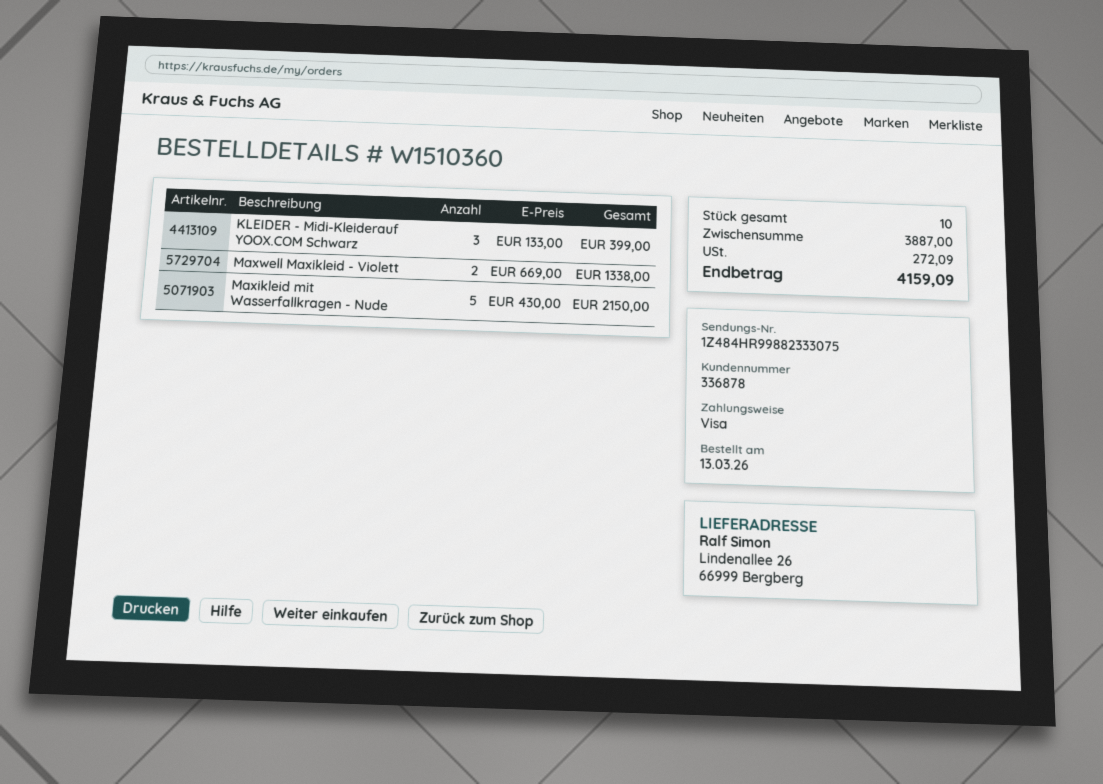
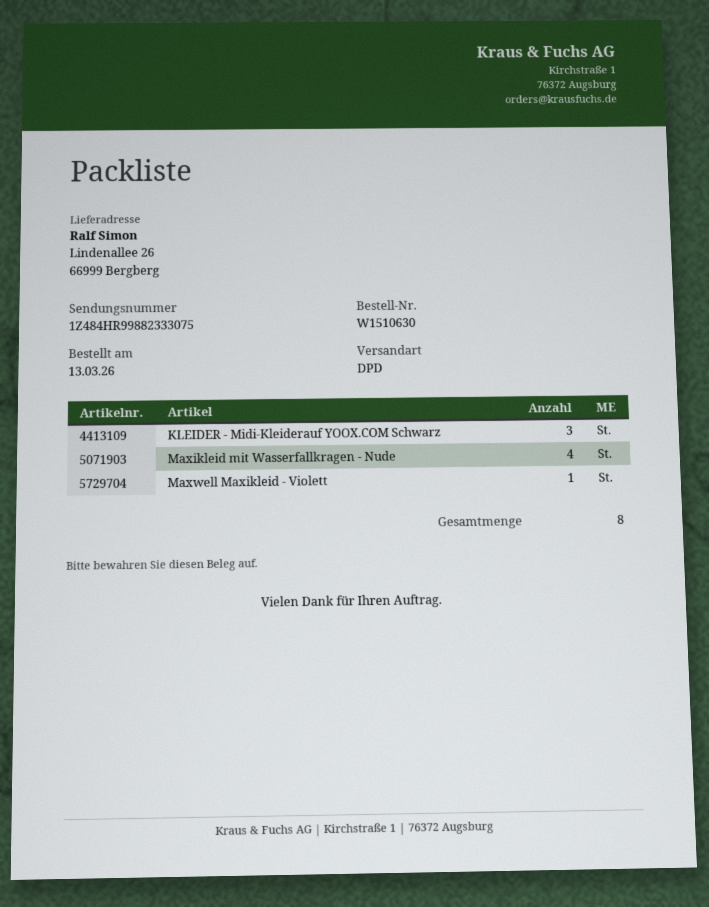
order number: W1510360 -> W1510630
Maxwell Maxikleid - Violett: 2 -> 1
Maxikleid mit Wasserfallkragen - Nude: 5 -> 4
total quantity: 10 -> 8

